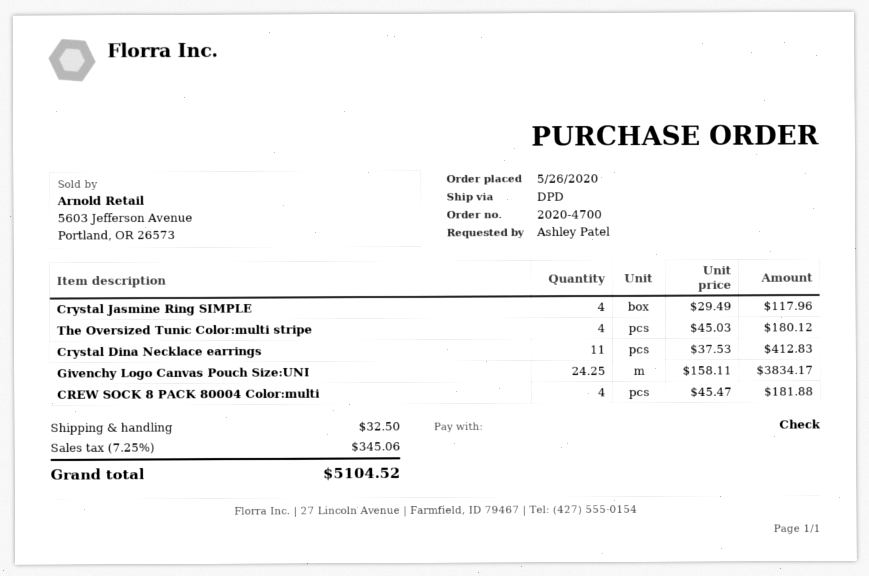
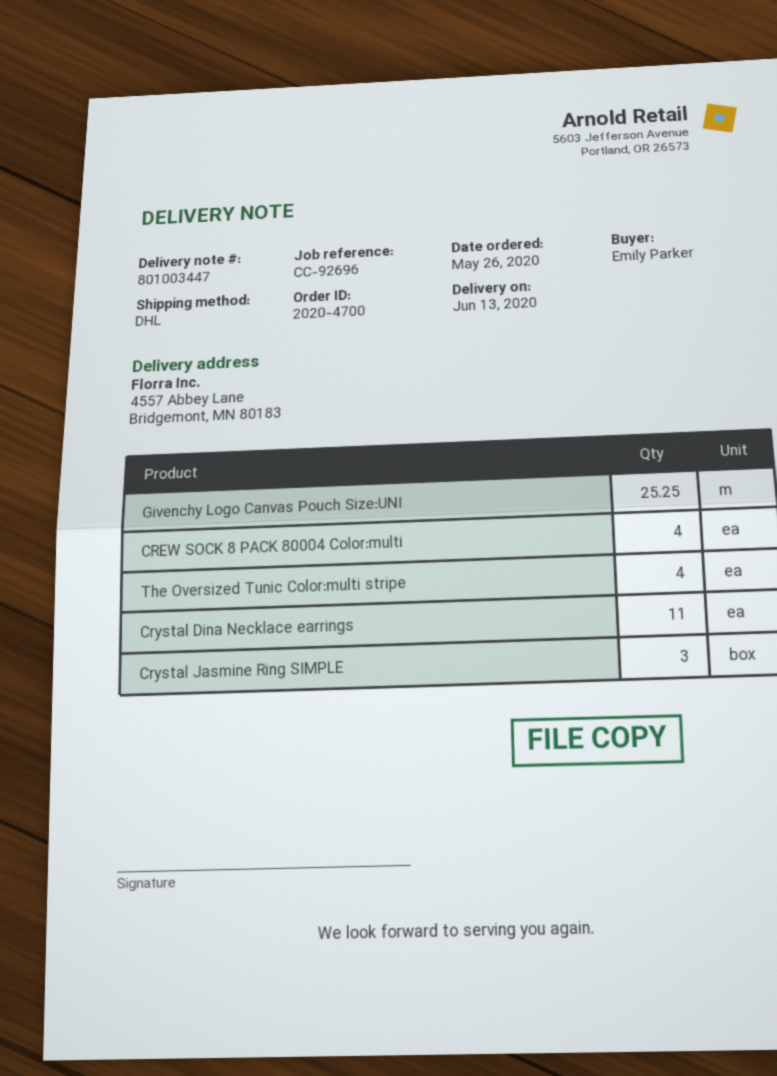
ordered by: Ashley Patel -> Emily Parker
shipping method: DPD -> DHL
Crystal Jasmine Ring SIMPLE: 4 -> 3
Givenchy Logo Canvas Pouch Size:UNI: 24.25 -> 25.25

